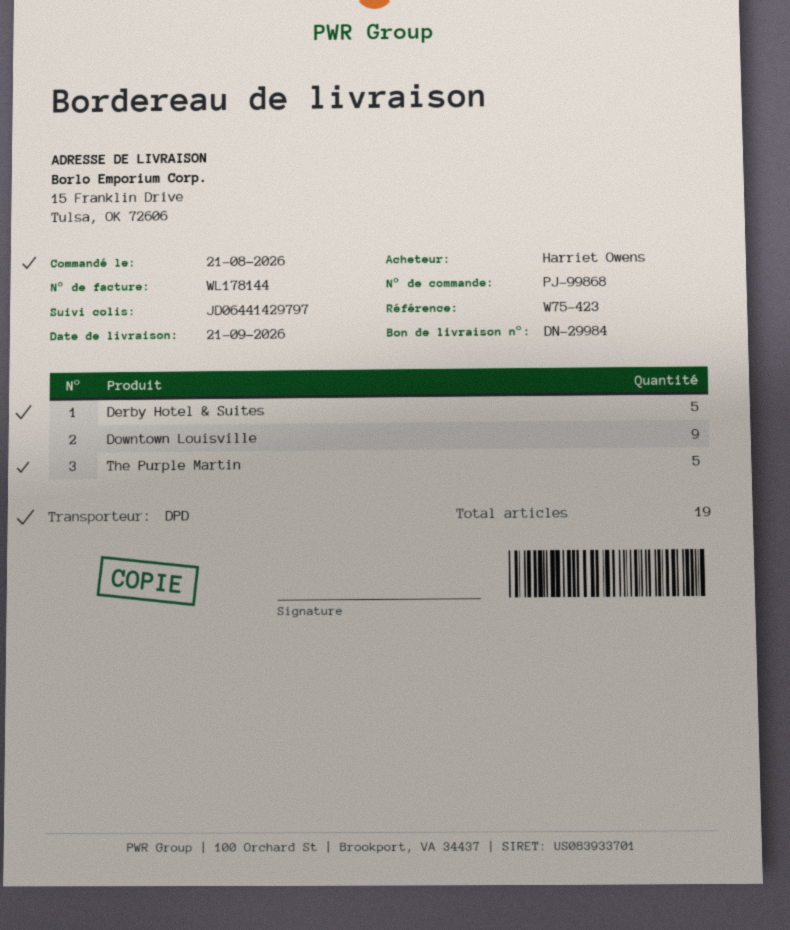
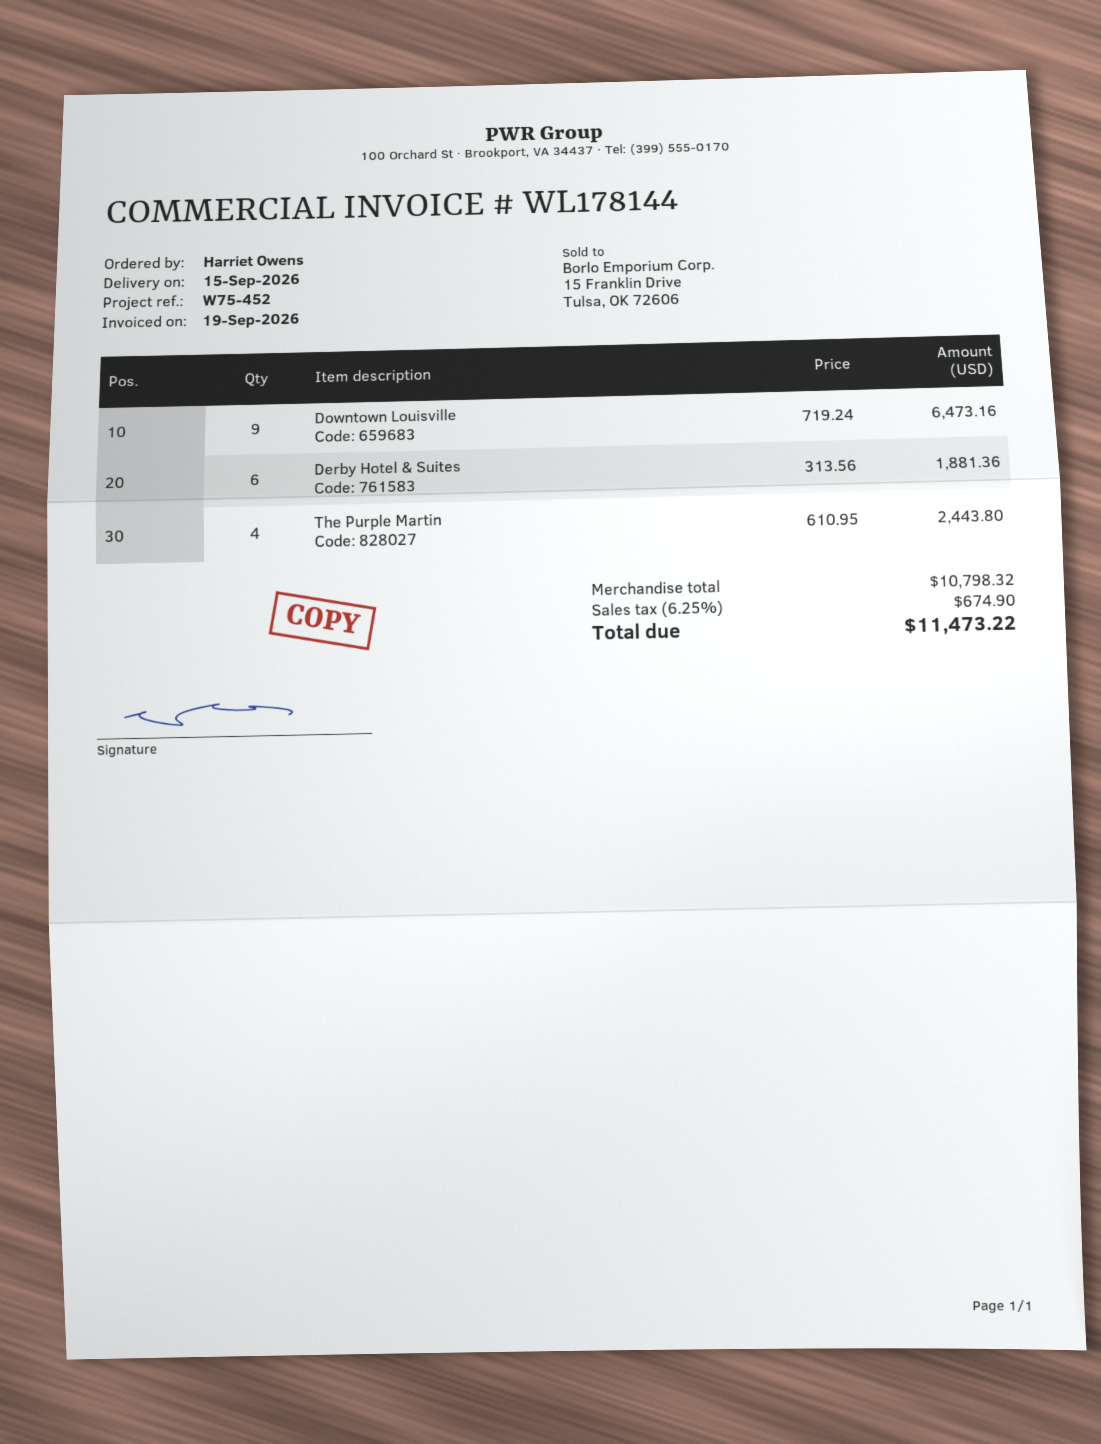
delivery date: 2026-09-21 -> 2026-09-15
reference: W75-423 -> W75-452
Derby Hotel & Suites: 5 -> 6
The Purple Martin: 5 -> 4

